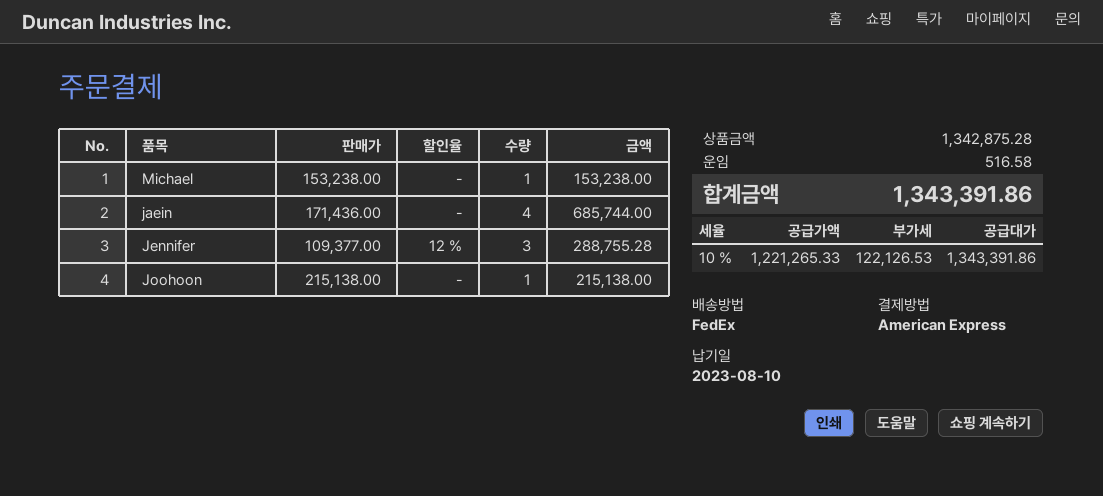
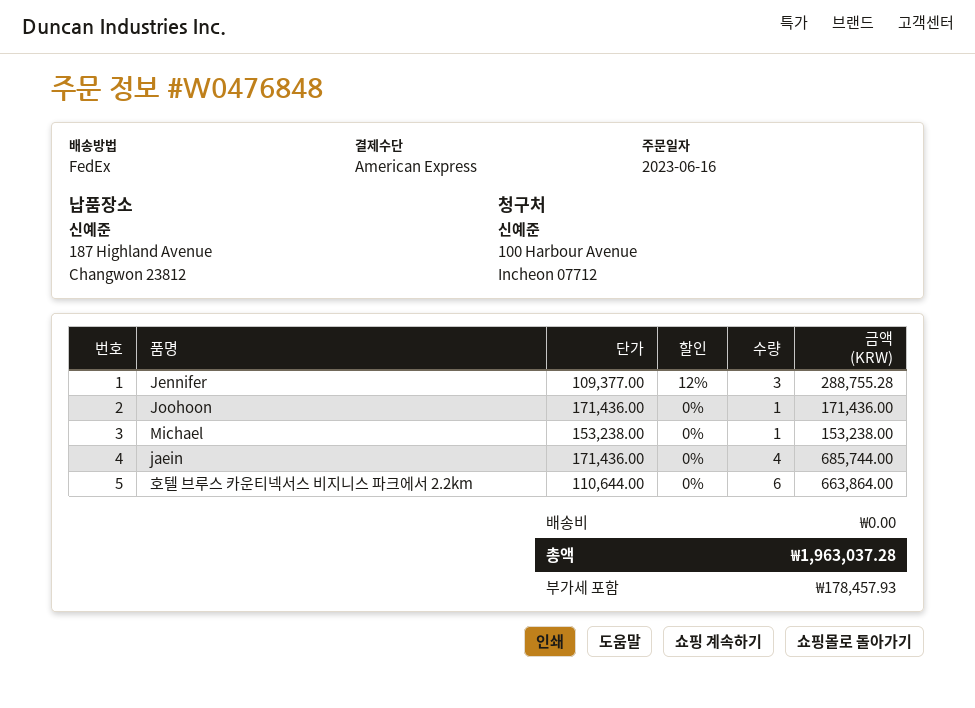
Joohoon: 1 x 215138.00 = 215138.00 -> 1 x 171436.00 = 171436.00
호텔 브루스 카운티넥서스 비지니스 파크에서 2.2km: none -> 6 x 110644.00 = 663864.00
shipping: 516.58 -> 0.00
tax: 122126.53 -> 178457.93
total: 1343391.86 -> 1963037.28

